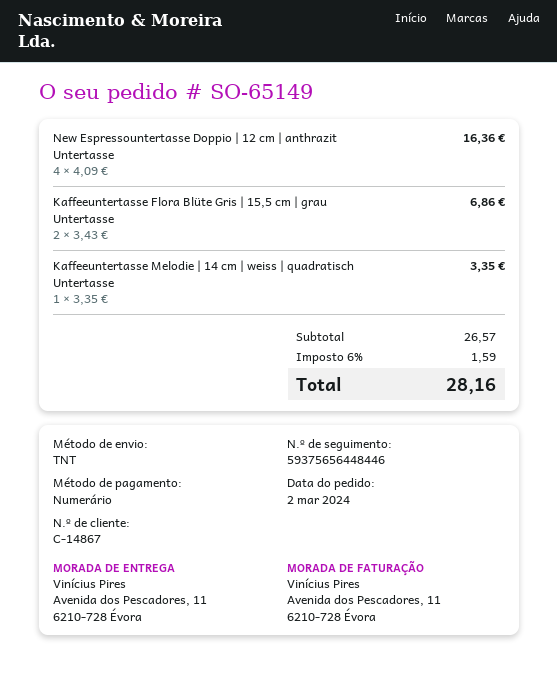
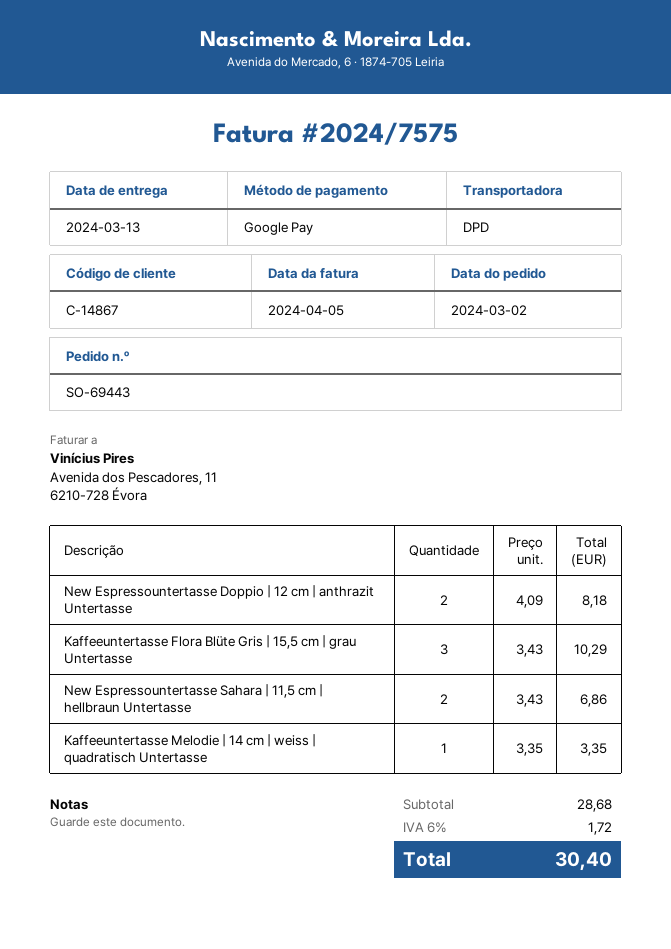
order number: SO-65149 -> SO-69443
payment method: cash -> Google Pay
shipping method: TNT -> DPD
New Espressountertasse Doppio | 12 cm | anthrazit Untertasse: 4 x 4.09 = 16.36 -> 2 x 4.09 = 8.18
Kaffeeuntertasse Flora Blüte Gris | 15,5 cm | grau Untertasse: 2 x 3.43 = 6.86 -> 3 x 3.43 = 10.29
New Espressountertasse Sahara | 11,5 cm | hellbraun Untertasse: none -> 2 x 3.43 = 6.86
subtotal: 26.57 -> 28.68
tax: 6% = 1.59 -> 6% = 1.72
total: 28.16 -> 30.40

